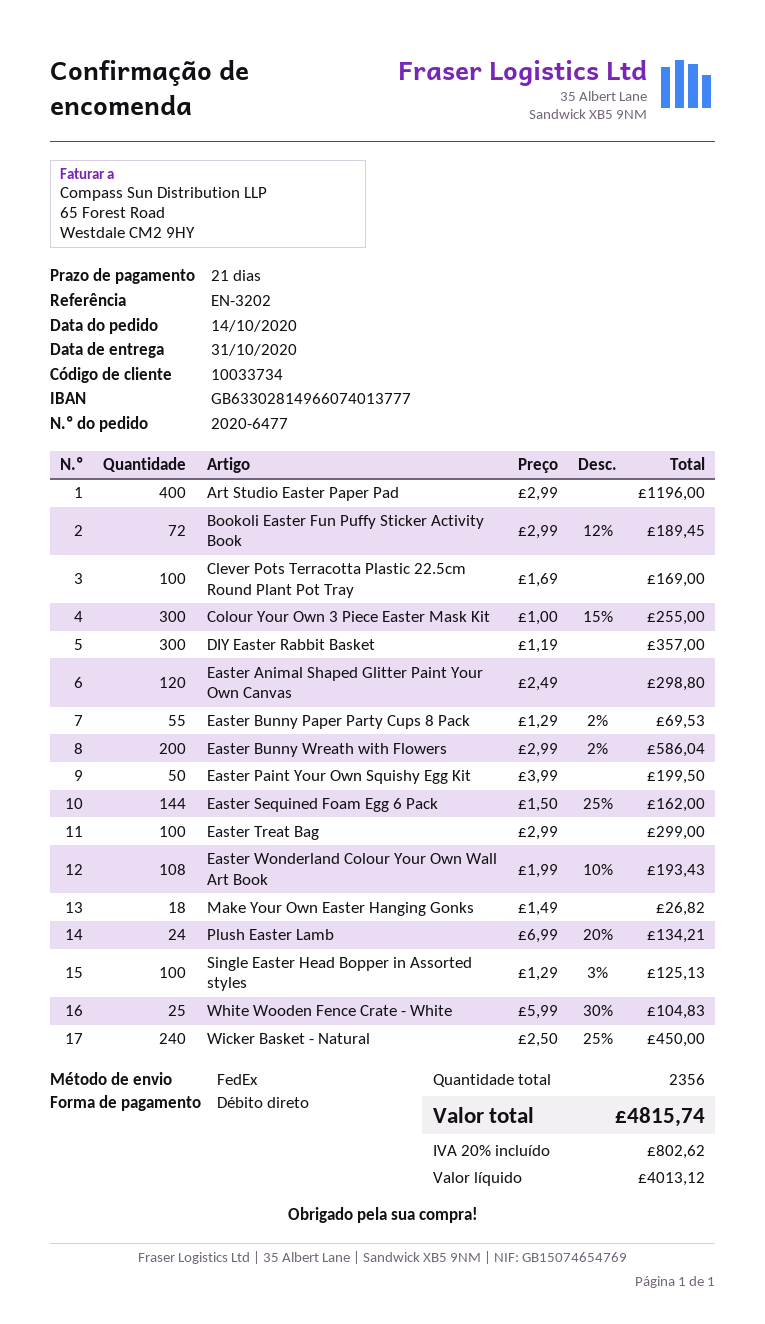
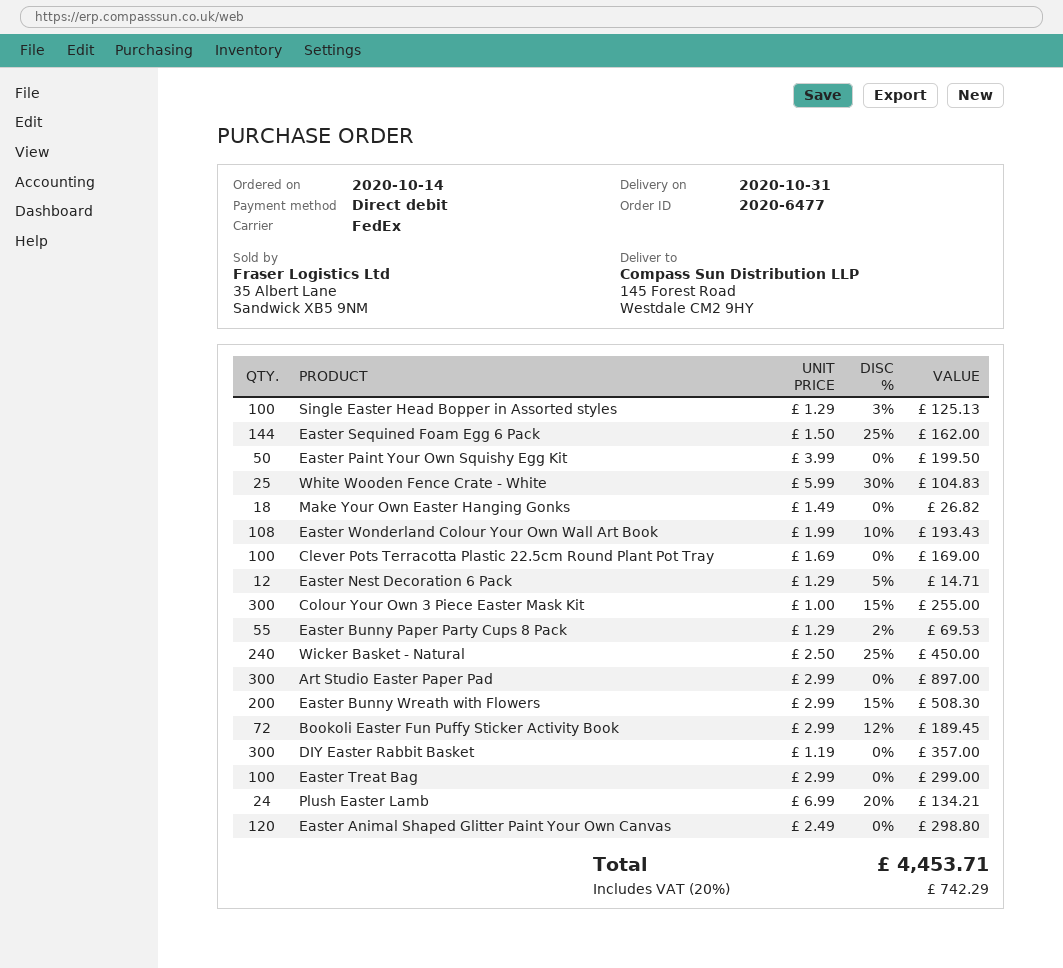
Art Studio Easter Paper Pad: 400 x 2.99 = 1196.00 -> 300 x 2.99 = 897.00
Easter Bunny Wreath with Flowers: 200 x 2.99 - 2% = 586.04 -> 200 x 2.99 - 15% = 508.30
Easter Nest Decoration 6 Pack: none -> 12 x 1.29 - 5% = 14.71
tax: 20% = 802.62 -> 20% = 742.29
total: 4815.74 -> 4453.71

